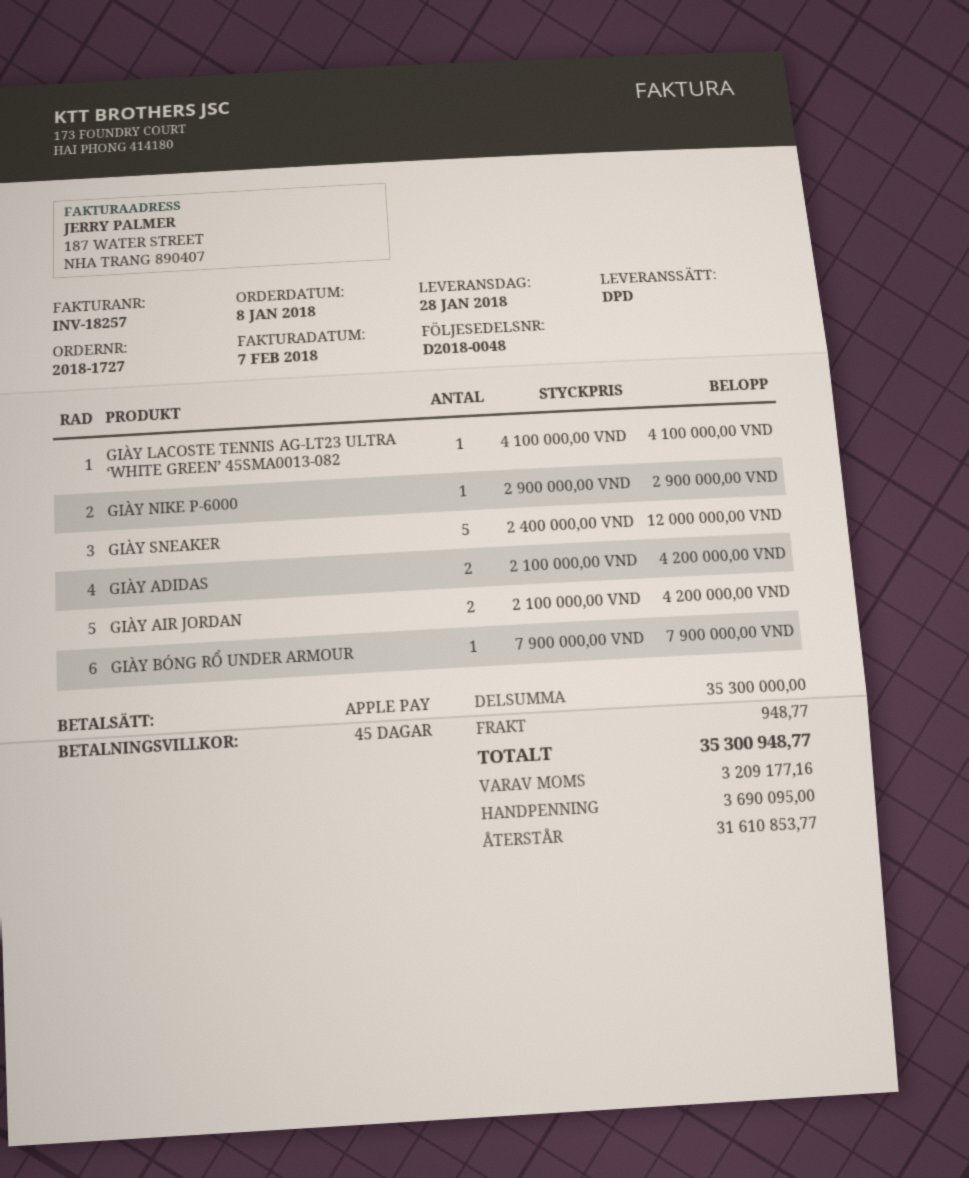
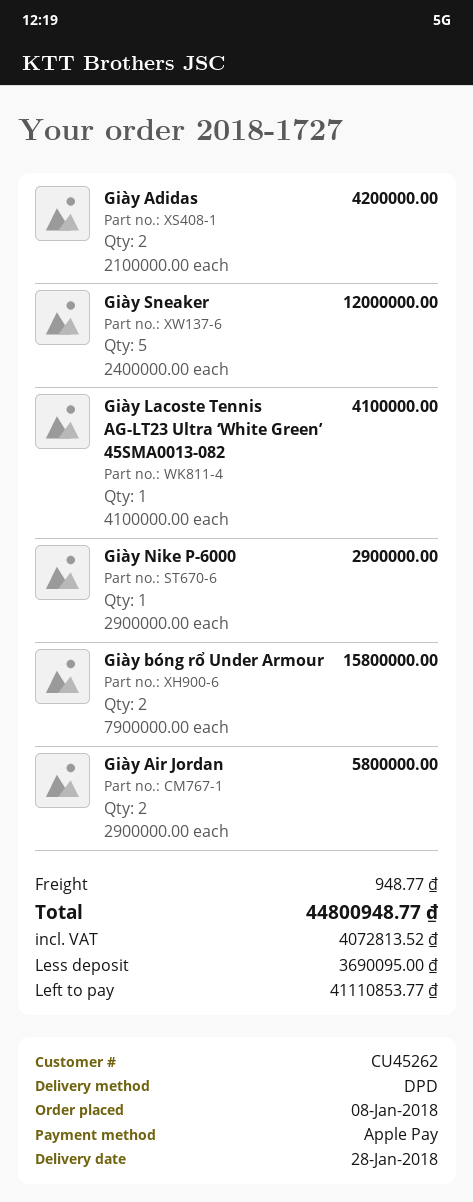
GIÀY AIR JORDAN: 2 x 2100000.00 = 4200000.00 -> 2 x 2900000.00 = 5800000.00
GIÀY BÓNG RỔ UNDER ARMOUR: 1 x 7900000.00 = 7900000.00 -> 2 x 7900000.00 = 15800000.00
tax: 3209177.16 -> 4072813.52
total: 35300948.77 -> 44800948.77
balance: 31610853.77 -> 41110853.77

